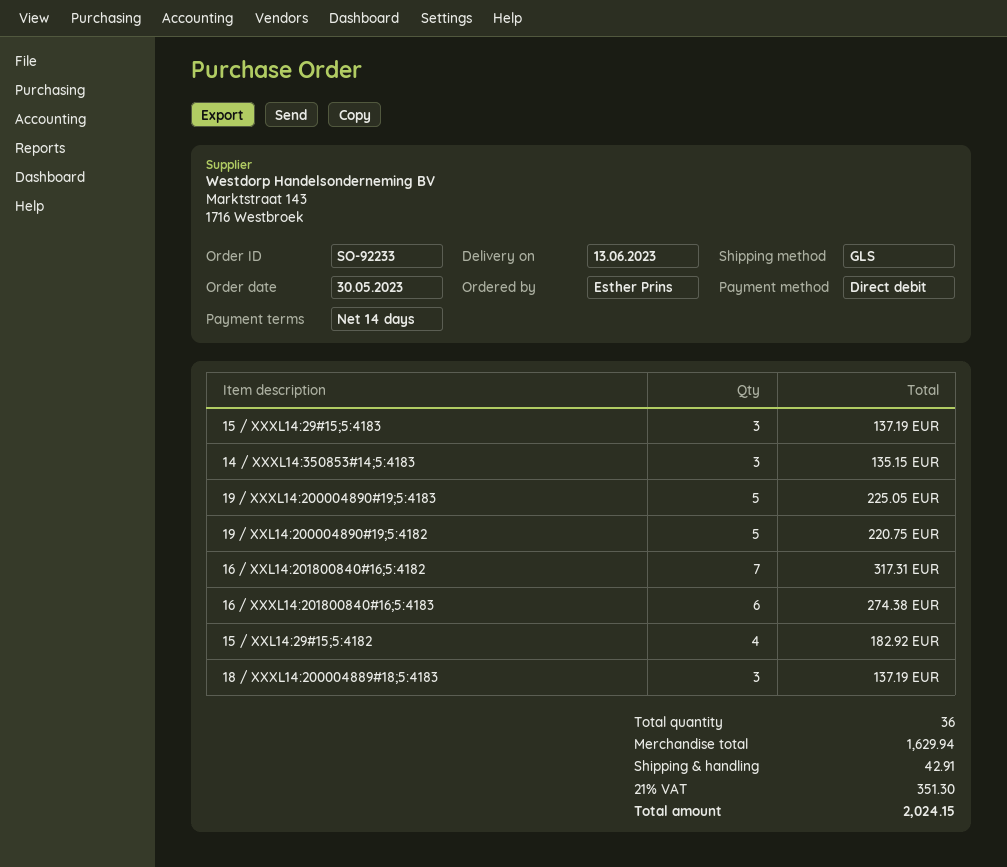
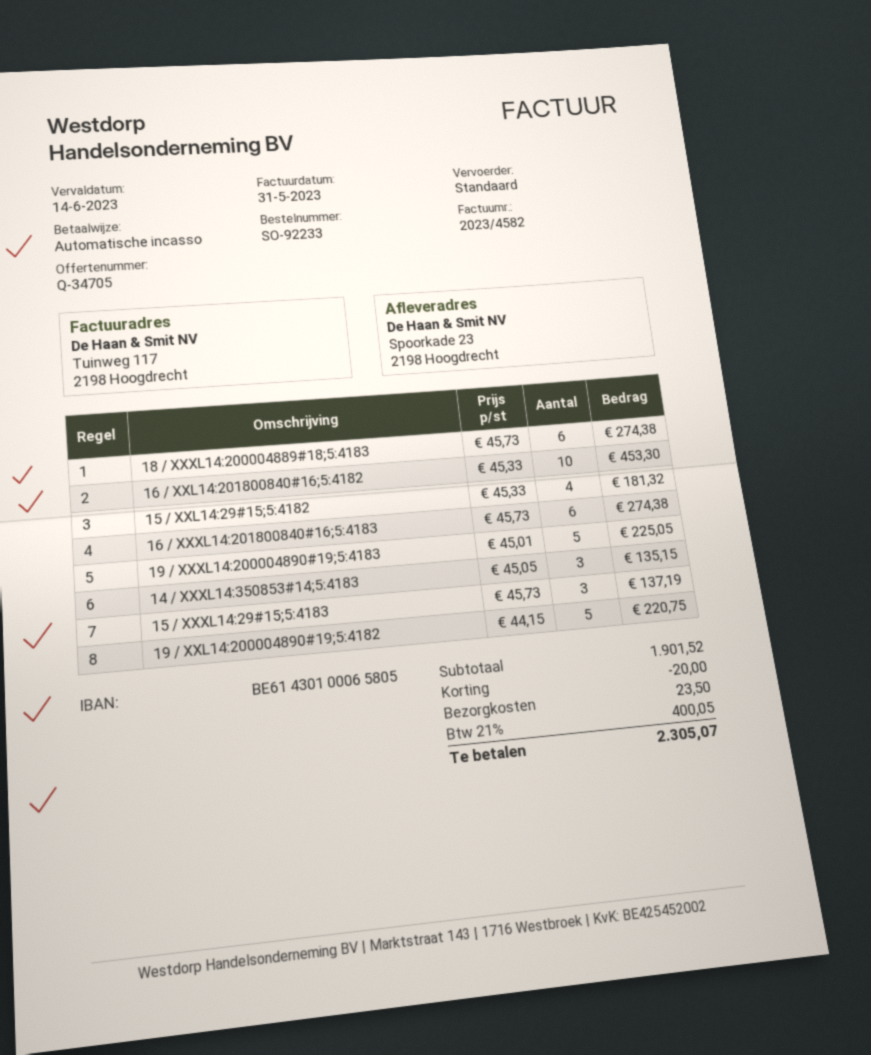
shipping method: GLS -> standard
16 / XXL14:201800840#16;5:4182: 7 for 317.31 -> 10 for 453.30
15 / XXL14:29#15;5:4182: 4 for 182.92 -> 4 for 181.32
18 / XXXL14:200004889#18;5:4183: 3 for 137.19 -> 6 for 274.38
subtotal: 1629.94 -> 1901.52
discount: none -> 20.00
shipping: 42.91 -> 23.50
tax: 21% = 351.30 -> 21% = 400.05
total: 2024.15 -> 2305.07

